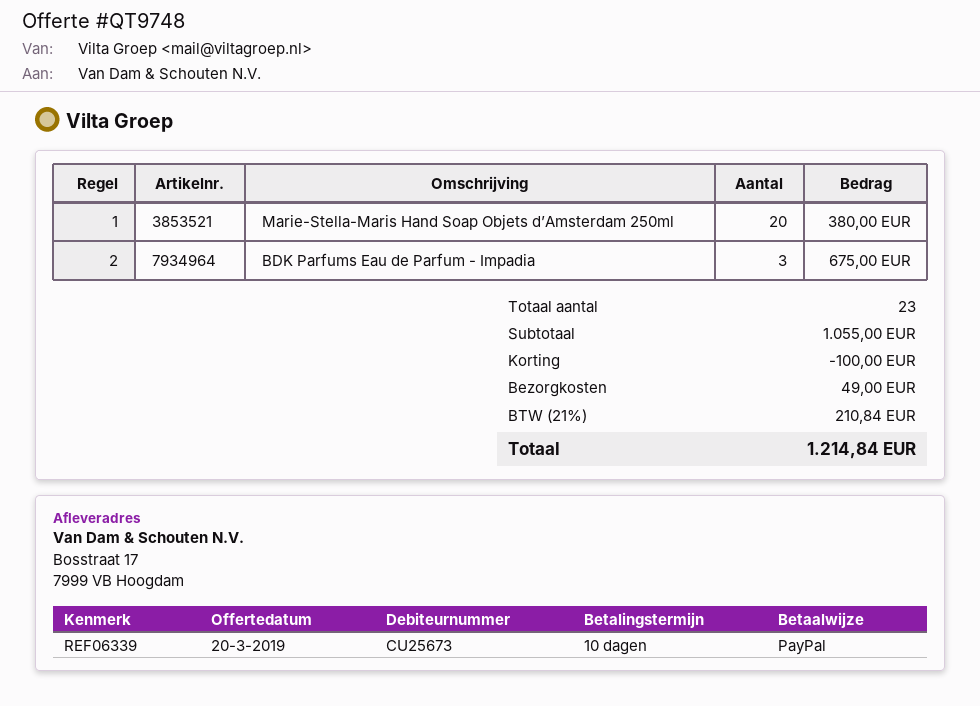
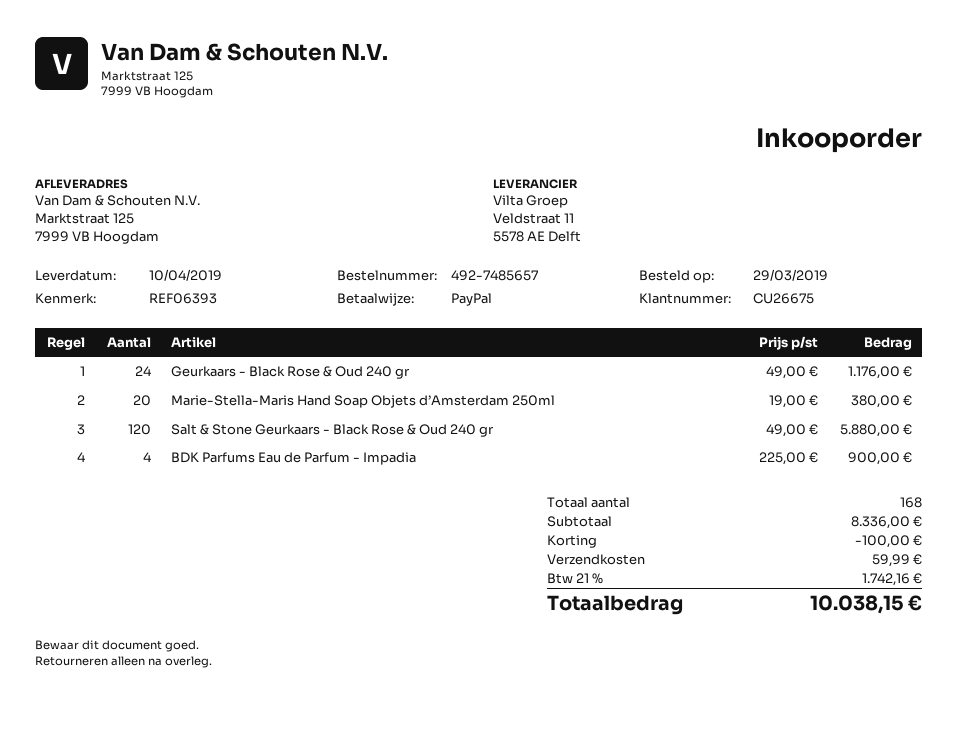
customer number: CU25673 -> CU26675
reference: REF06339 -> REF06393
ship to: Bosstraat 17, 7999 VB Hoogdam -> Marktstraat 125, 7999 VB Hoogdam
BDK Parfums Eau de Parfum - Impadia: 3 for 675.00 -> 4 for 900.00
Geurkaars - Black Rose & Oud 240 gr: none -> 24 for 1176.00
Salt & Stone Geurkaars - Black Rose & Oud 240 gr: none -> 120 for 5880.00
total quantity: 23 -> 168
subtotal: 1055.00 -> 8336.00
shipping: 49.00 -> 59.99
tax: 21% = 210.84 -> 21% = 1742.16
total: 1214.84 -> 10038.15

